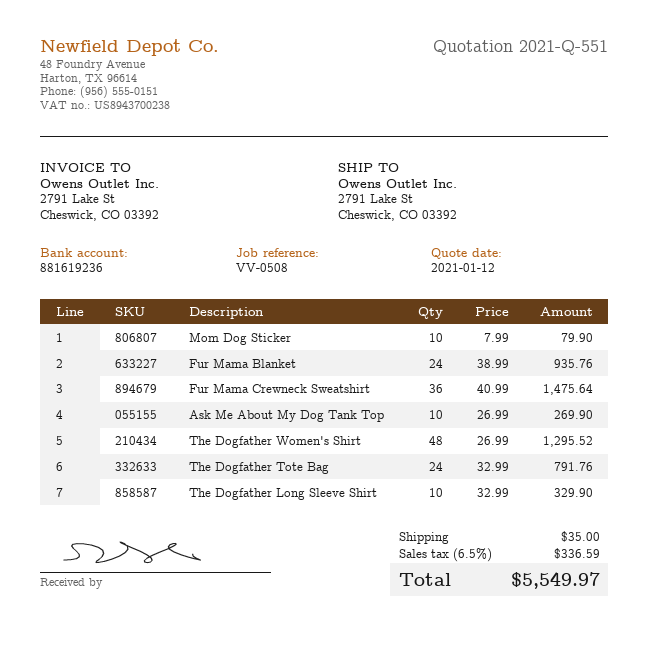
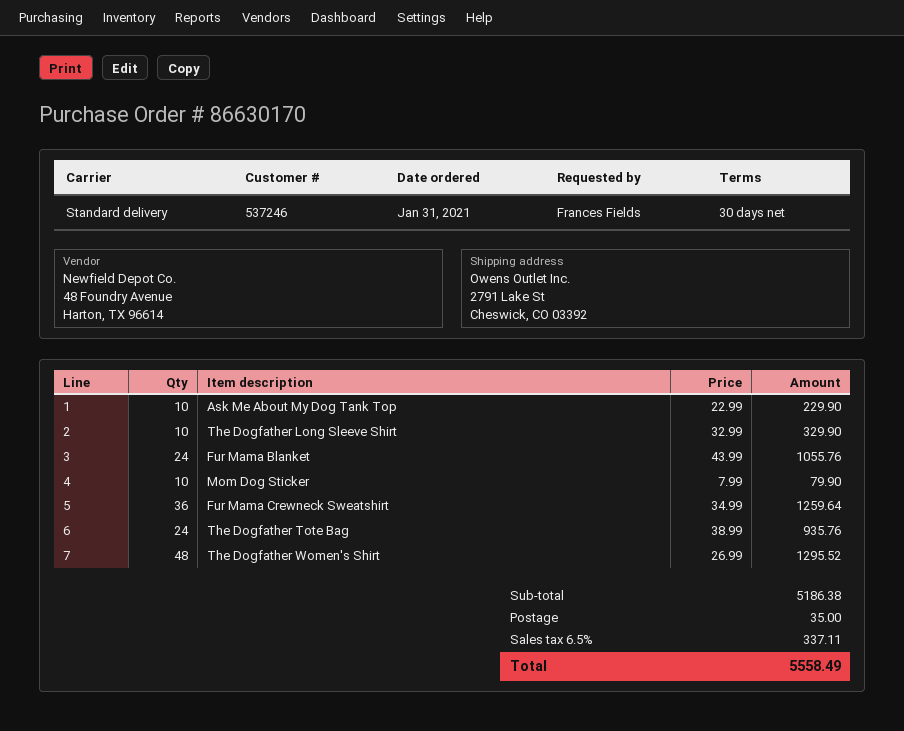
Fur Mama Blanket: 24 x 38.99 = 935.76 -> 24 x 43.99 = 1055.76
Fur Mama Crewneck Sweatshirt: 36 x 40.99 = 1475.64 -> 36 x 34.99 = 1259.64
Ask Me About My Dog Tank Top: 10 x 26.99 = 269.90 -> 10 x 22.99 = 229.90
The Dogfather Tote Bag: 24 x 32.99 = 791.76 -> 24 x 38.99 = 935.76
tax: 6.5% = 336.59 -> 6.5% = 337.11
total: 5549.97 -> 5558.49

